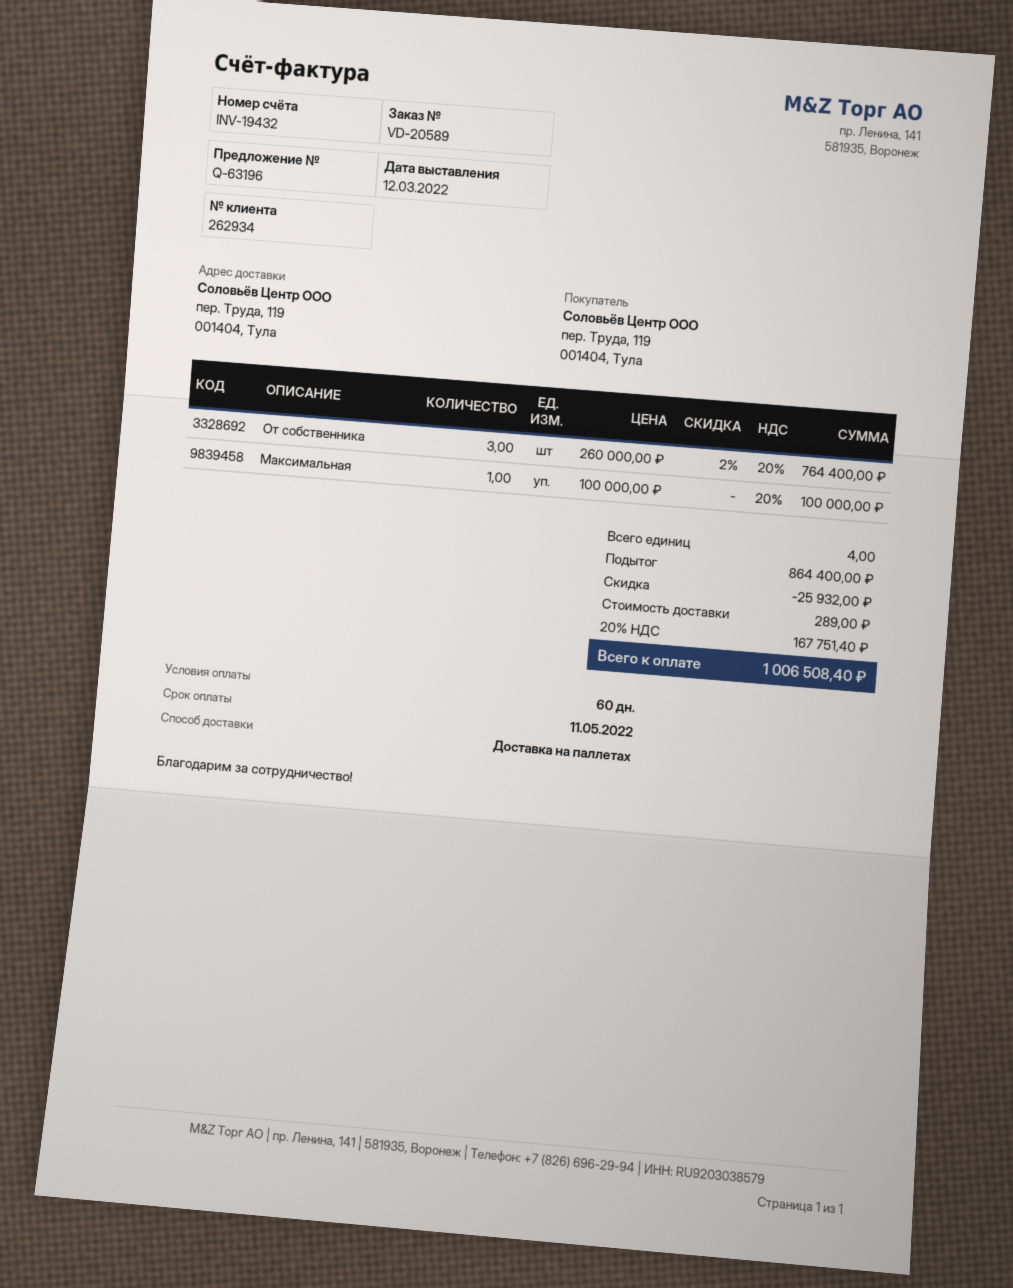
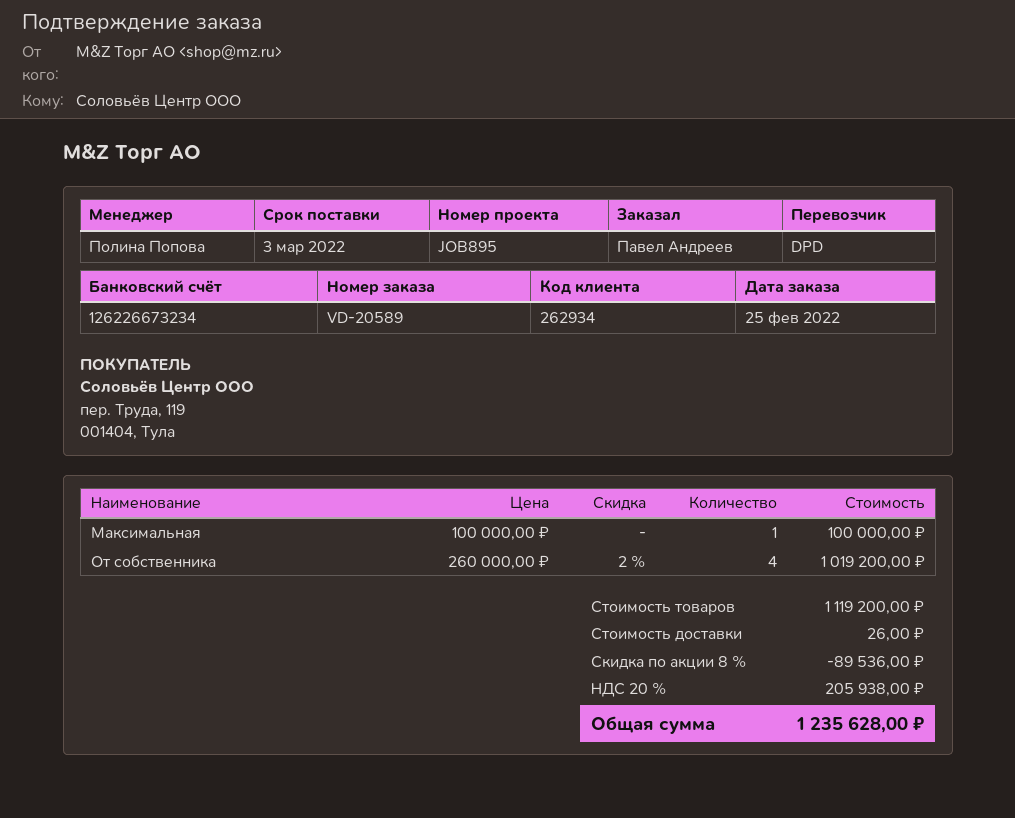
shipping method: pallet freight -> DPD
От собственника: 3 x 260000.00 - 2% = 764400.00 -> 4 x 260000.00 - 2% = 1019200.00
subtotal: 864400.00 -> 1119200.00
discount: 25932.00 -> 89536.00
shipping: 289.00 -> 26.00
tax: 20% = 167751.40 -> 20% = 205938.00
total: 1006508.40 -> 1235628.00

